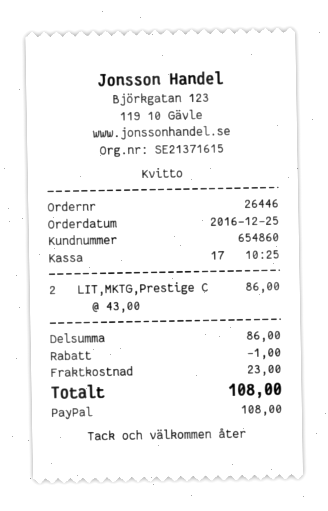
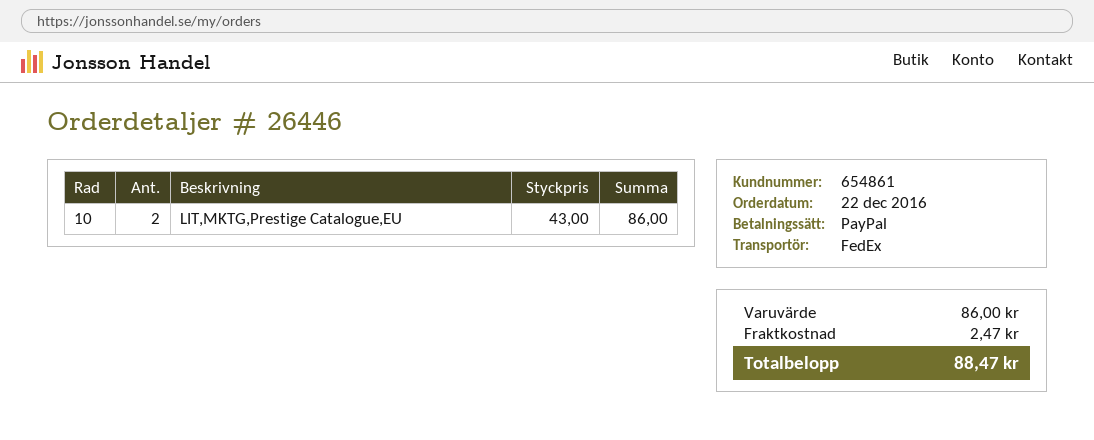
order date: 2016-12-25 -> 2016-12-22
customer number: 654860 -> 654861
discount: 1.00 -> none
shipping: 23.00 -> 2.47
total: 108.00 -> 88.47

